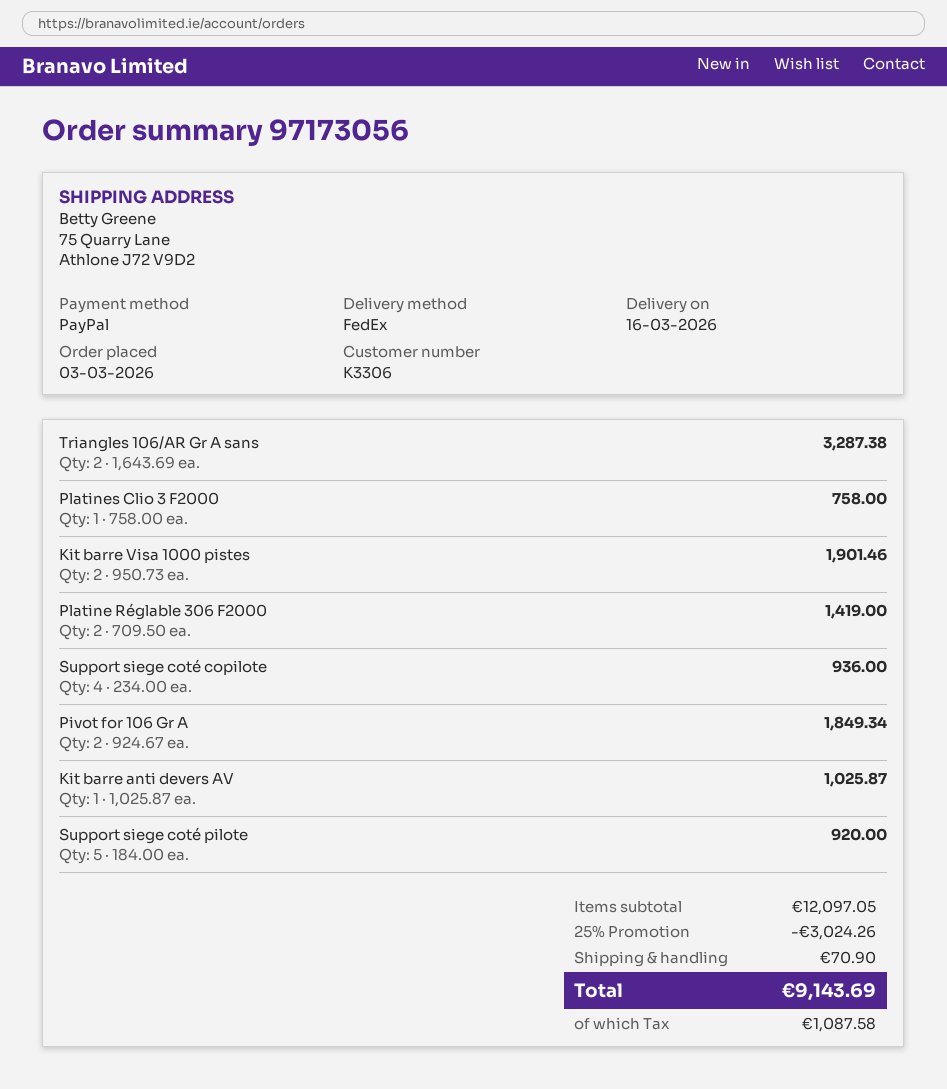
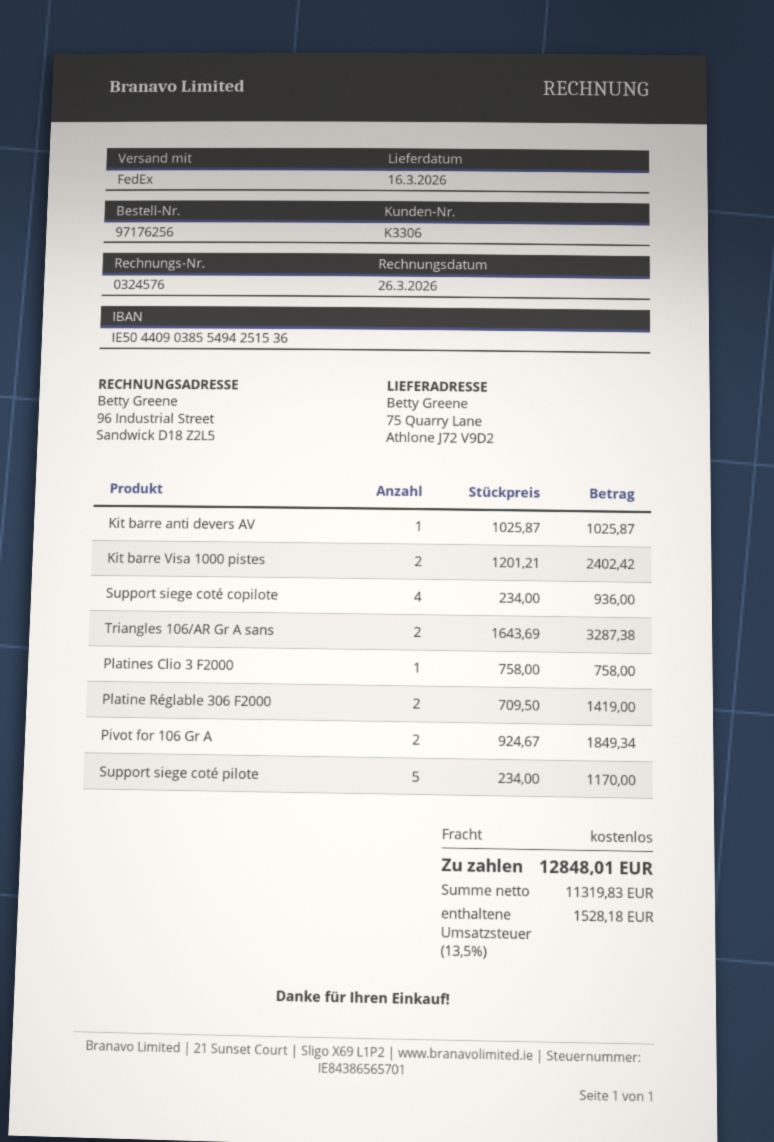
order number: 97173056 -> 97176256
Kit barre Visa 1000 pistes: 2 x 950.73 = 1901.46 -> 2 x 1201.21 = 2402.42
Support siege coté pilote: 5 x 184.00 = 920.00 -> 5 x 234.00 = 1170.00
discount: 25% = 3024.26 -> none
shipping: 70.90 -> 0.00
tax: 1087.58 -> 1528.18
total: 9143.69 -> 12848.01

